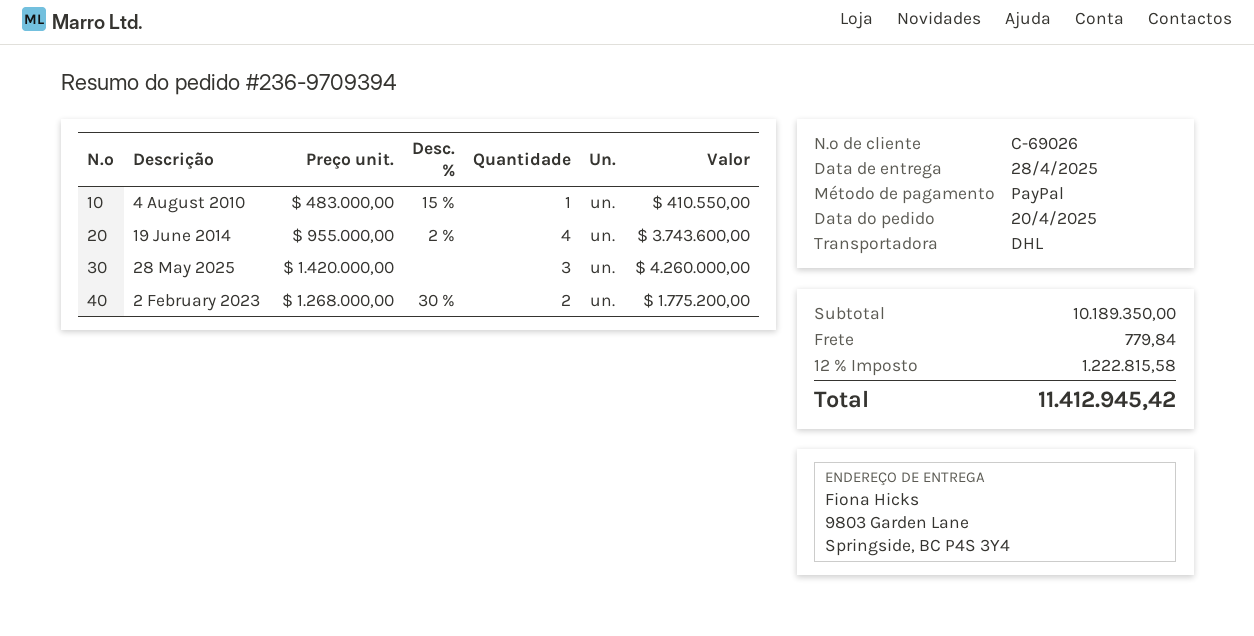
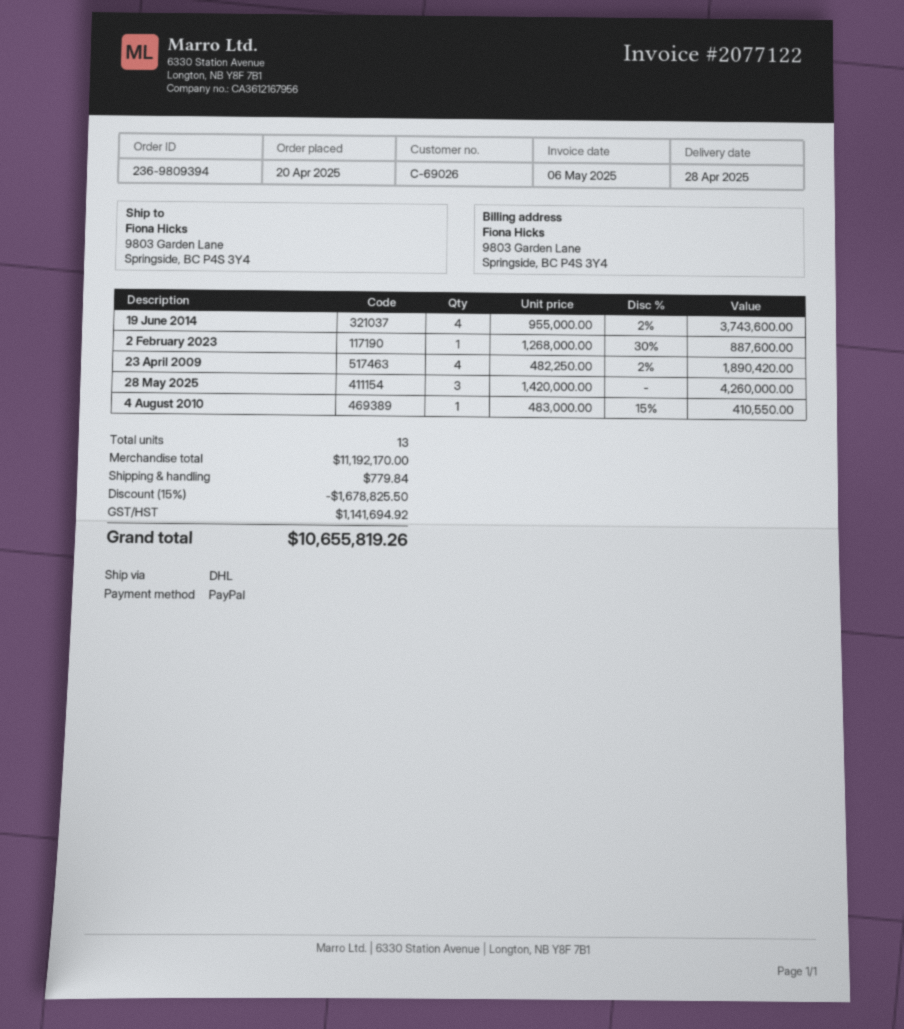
order number: 236-9709394 -> 236-9809394
2 February 2023: 2 x 1268000.00 - 30% = 1775200.00 -> 1 x 1268000.00 - 30% = 887600.00
23 April 2009: none -> 4 x 482250.00 - 2% = 1890420.00
subtotal: 10189350.00 -> 11192170.00
discount: none -> 15% = 1678825.50
tax: 1222815.58 -> 1141694.92
total: 11412945.42 -> 10655819.26

